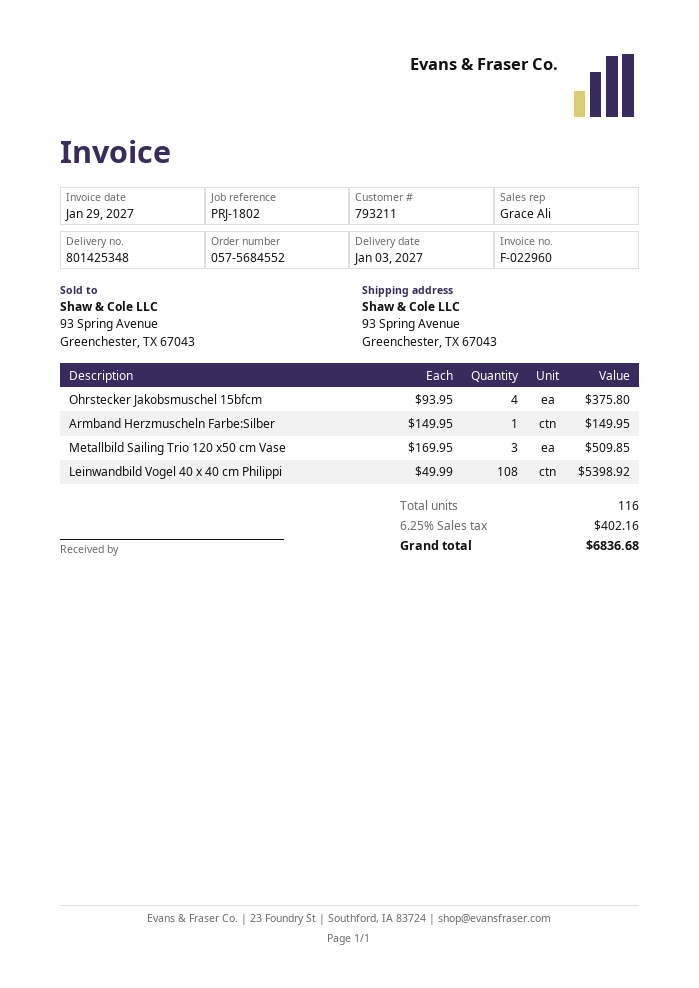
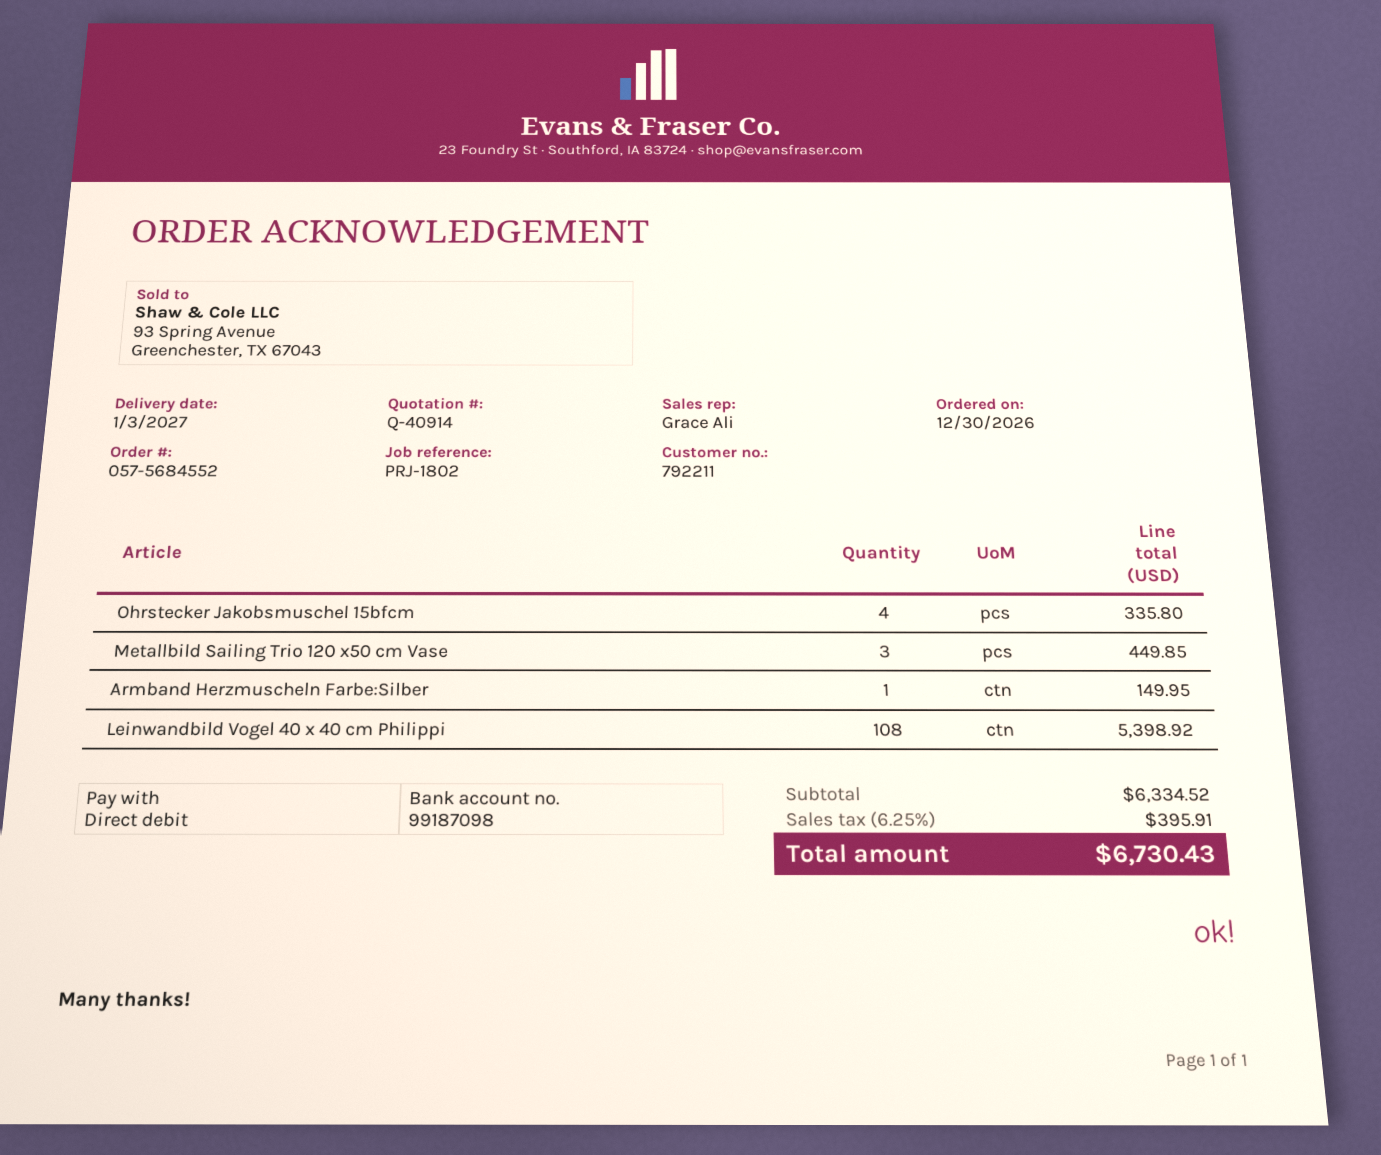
customer number: 793211 -> 792211
Ohrstecker Jakobsmuschel 15bfcm: 4 for 375.80 -> 4 for 335.80
Metallbild Sailing Trio 120 x50 cm Vase: 3 for 509.85 -> 3 for 449.85
tax: 6.25% = 402.16 -> 6.25% = 395.91
total: 6836.68 -> 6730.43

